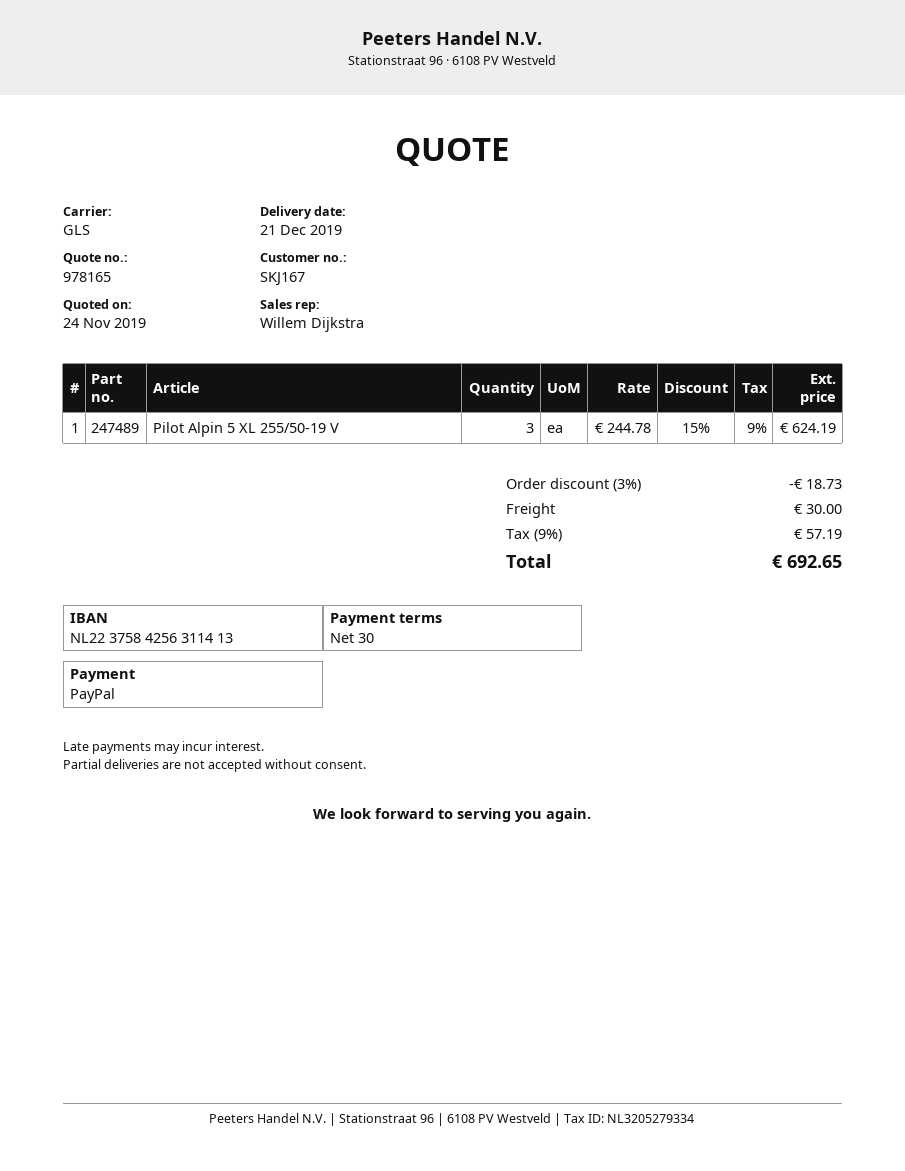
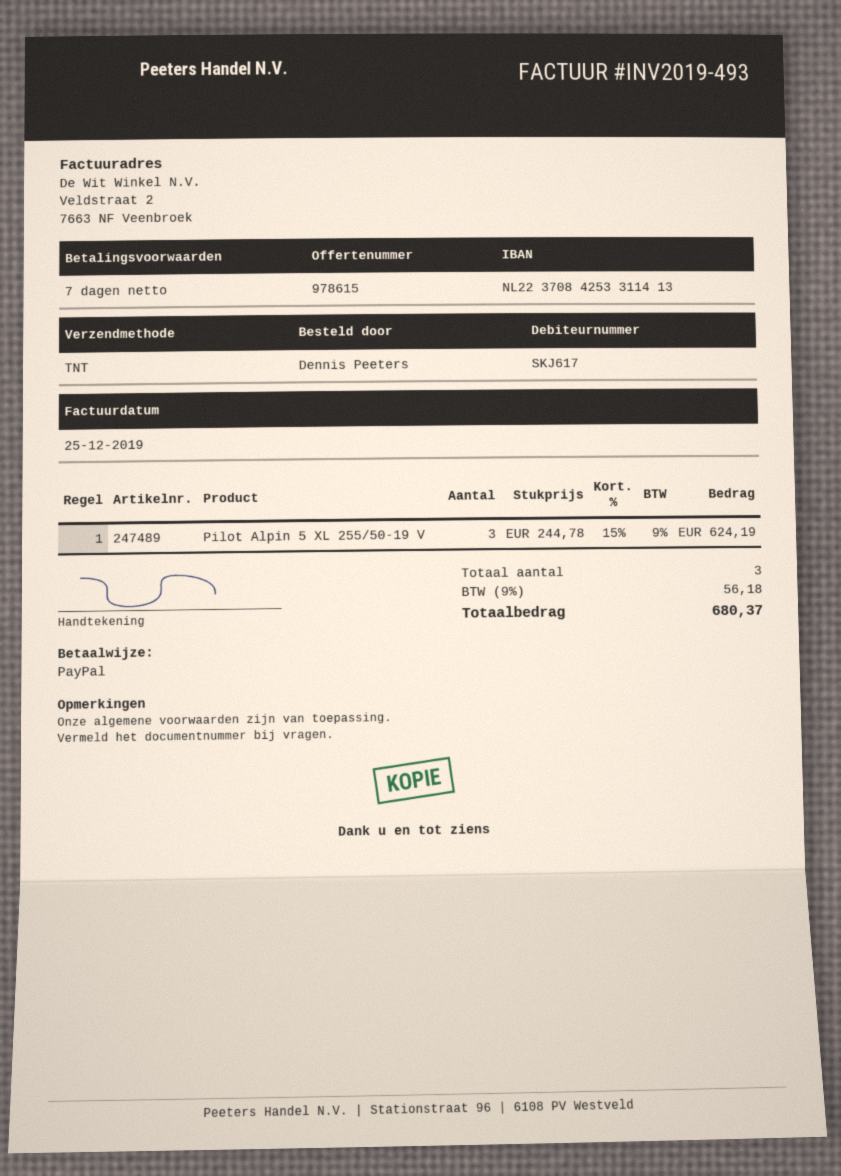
quote number: 978165 -> 978615
payment terms: 30 days -> 7 days
customer number: SKJ167 -> SKJ617
bank account: NL2237584256311413 -> NL2237084253311413
shipping method: GLS -> TNT
discount: 3% = 18.73 -> none
shipping: 30.00 -> none
tax: 9% = 57.19 -> 9% = 56.18
total: 692.65 -> 680.37

